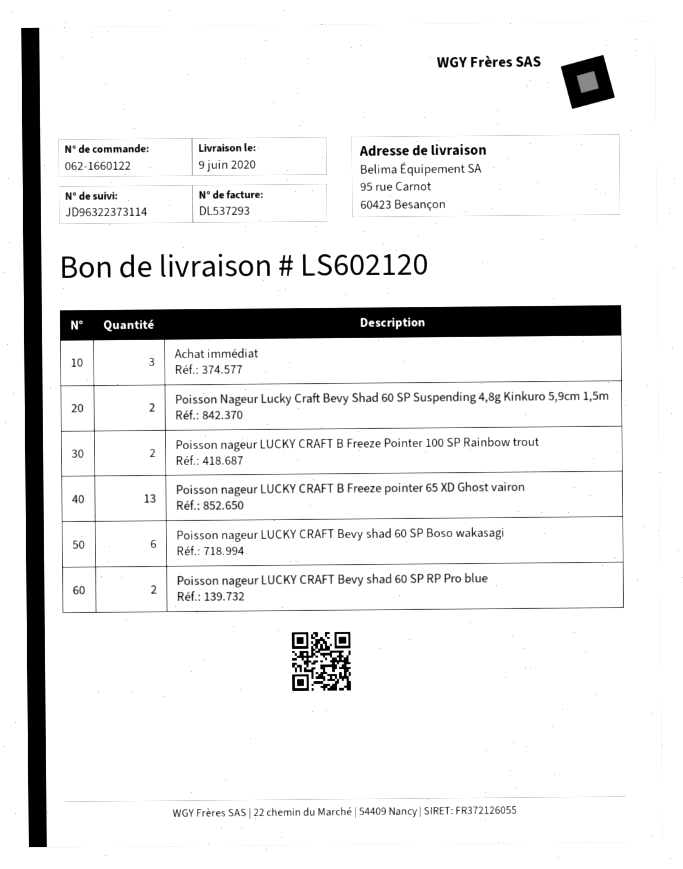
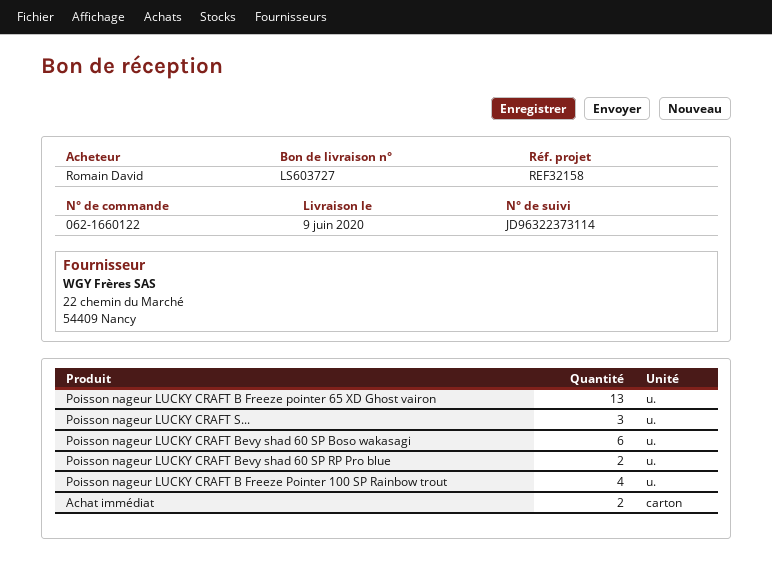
delivery note number: LS602120 -> LS603727
Achat immédiat: 3 -> 2
Poisson Nageur Lucky Craft Bevy Shad 60 SP Suspending 4,8g Kinkuro 5,9cm 1,5m: 2 -> none
Poisson nageur LUCKY CRAFT B Freeze Pointer 100 SP Rainbow trout: 2 -> 4
Poisson nageur LUCKY CRAFT S...: none -> 3

